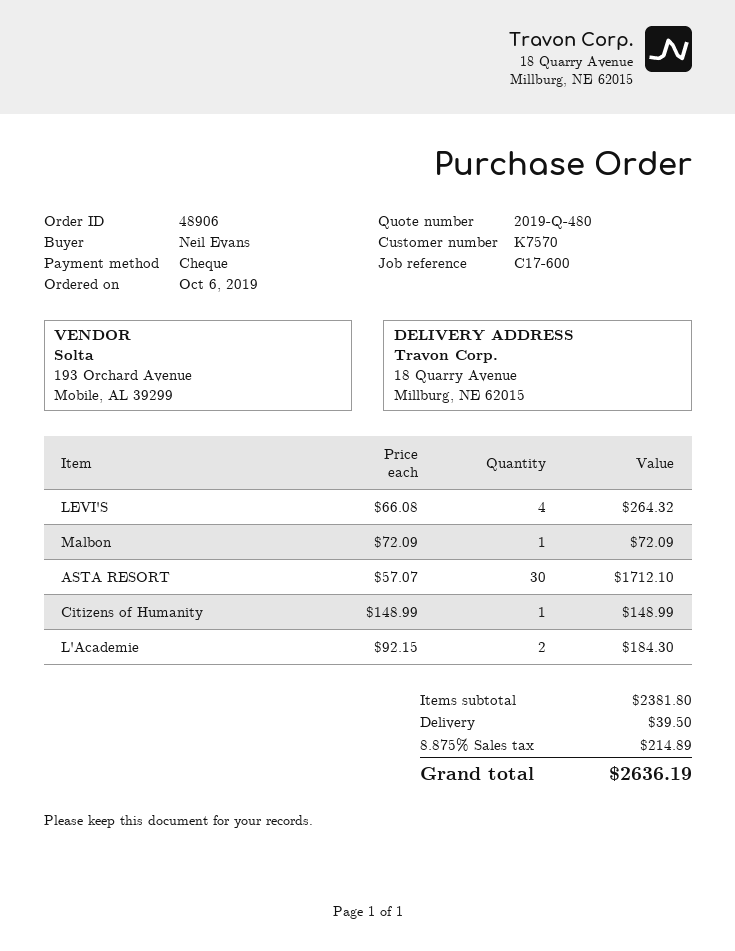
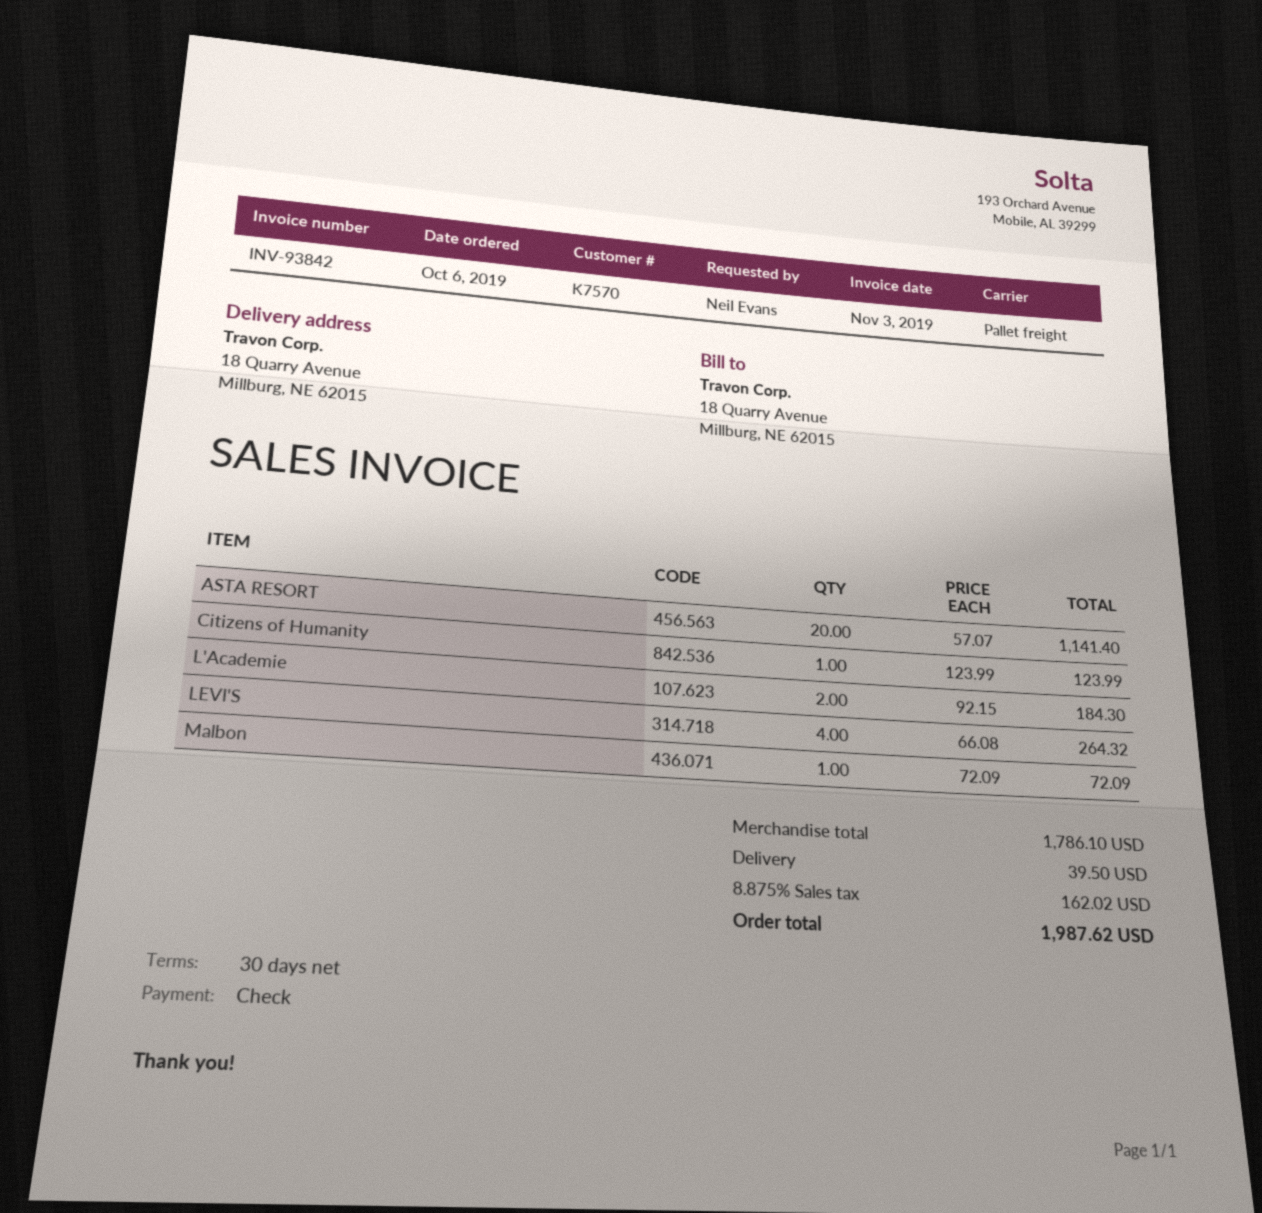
ASTA RESORT: 30 x 57.07 = 1712.10 -> 20 x 57.07 = 1141.40
Citizens of Humanity: 1 x 148.99 = 148.99 -> 1 x 123.99 = 123.99
subtotal: 2381.80 -> 1786.10
tax: 8.875% = 214.89 -> 8.875% = 162.02
total: 2636.19 -> 1987.62

